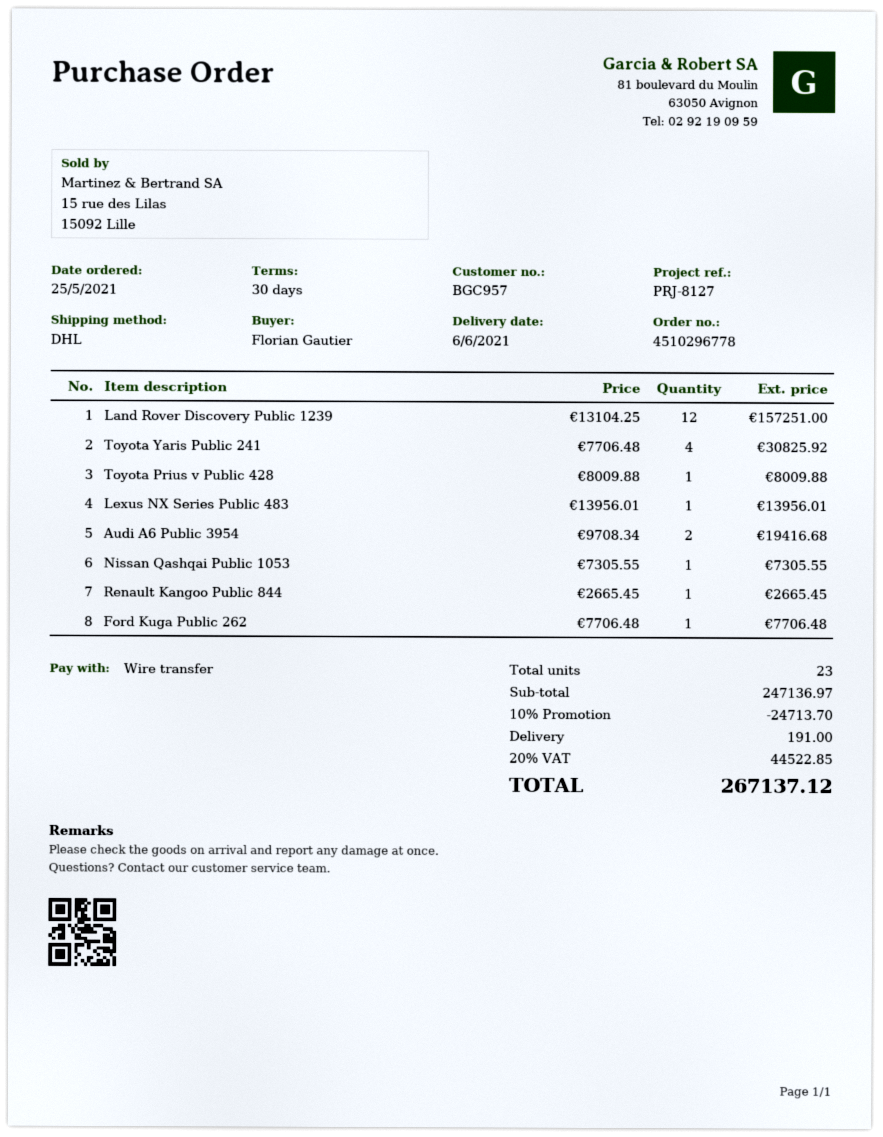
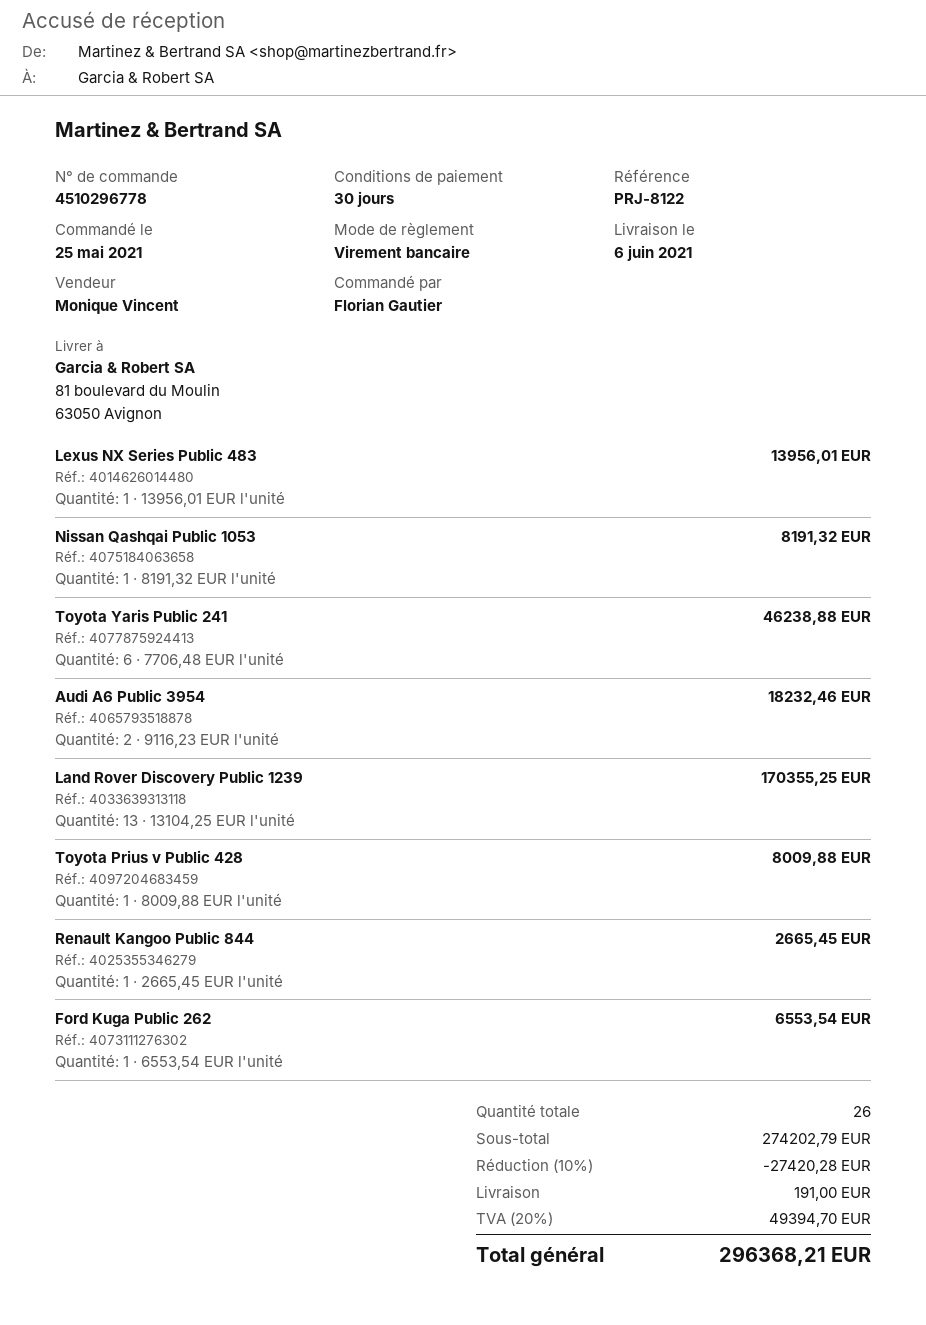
reference: PRJ-8127 -> PRJ-8122
Land Rover Discovery Public 1239: 12 x 13104.25 = 157251.00 -> 13 x 13104.25 = 170355.25
Toyota Yaris Public 241: 4 x 7706.48 = 30825.92 -> 6 x 7706.48 = 46238.88
Audi A6 Public 3954: 2 x 9708.34 = 19416.68 -> 2 x 9116.23 = 18232.46
Nissan Qashqai Public 1053: 1 x 7305.55 = 7305.55 -> 1 x 8191.32 = 8191.32
Ford Kuga Public 262: 1 x 7706.48 = 7706.48 -> 1 x 6553.54 = 6553.54
total quantity: 23 -> 26
subtotal: 247136.97 -> 274202.79
discount: 10% = 24713.70 -> 10% = 27420.28
tax: 20% = 44522.85 -> 20% = 49394.70
total: 267137.12 -> 296368.21

